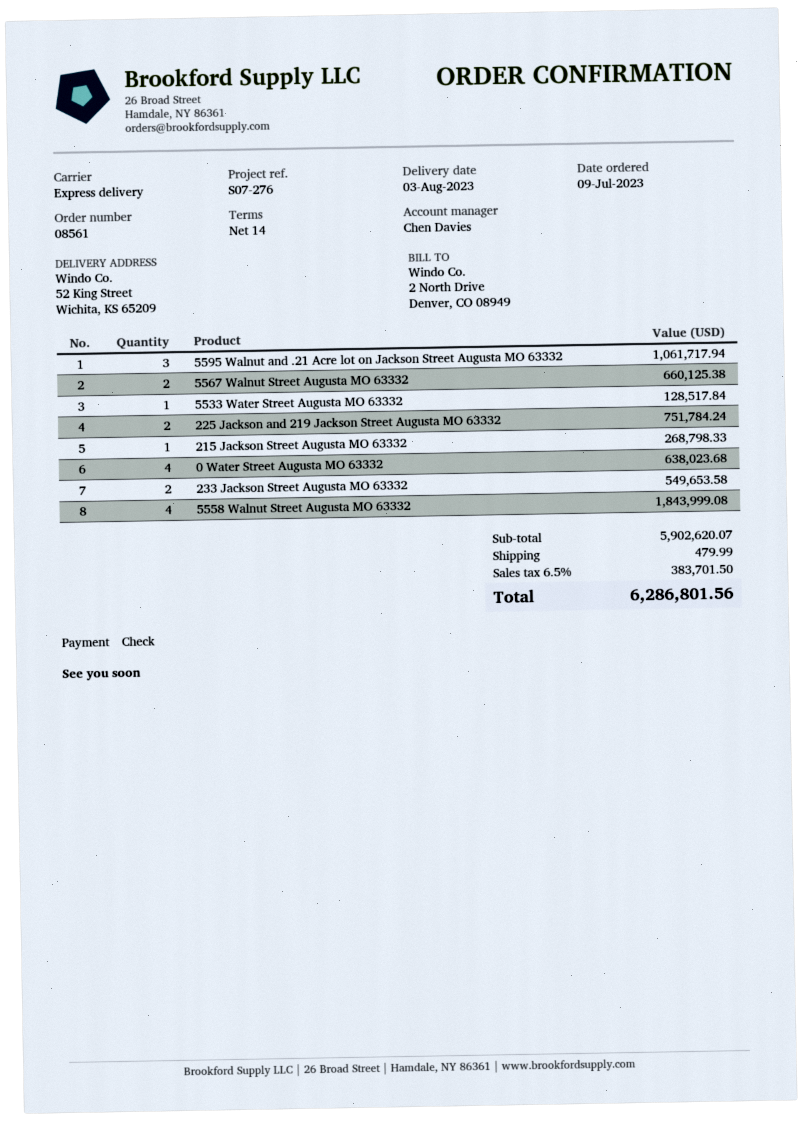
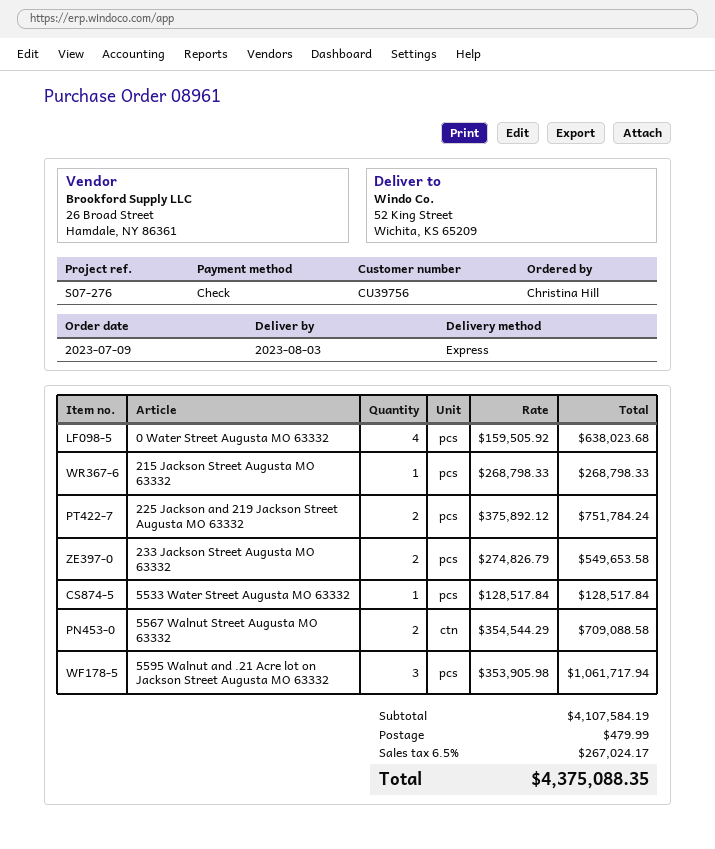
order number: 08561 -> 08961
5567 Walnut Street Augusta MO 63332: 2 for 660125.38 -> 2 for 709088.58
5558 Walnut Street Augusta MO 63332: 4 for 1843999.08 -> none
subtotal: 5902620.07 -> 4107584.19
tax: 6.5% = 383701.50 -> 6.5% = 267024.17
total: 6286801.56 -> 4375088.35

